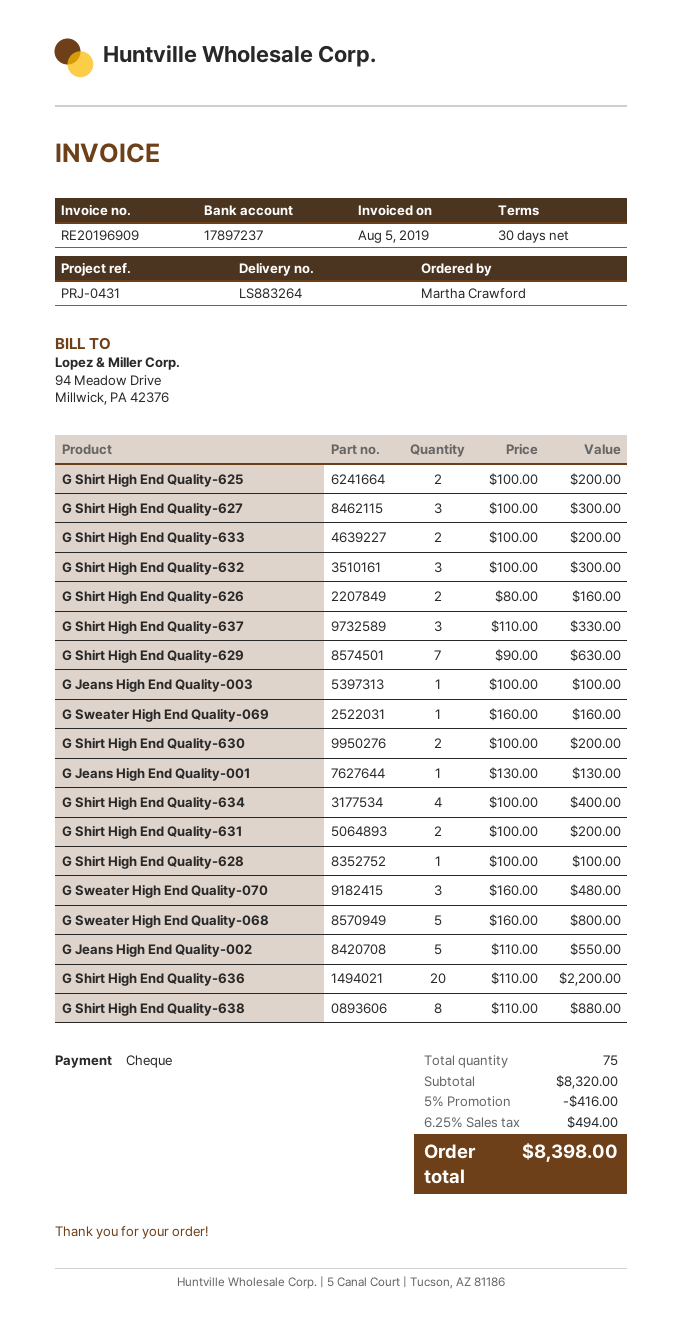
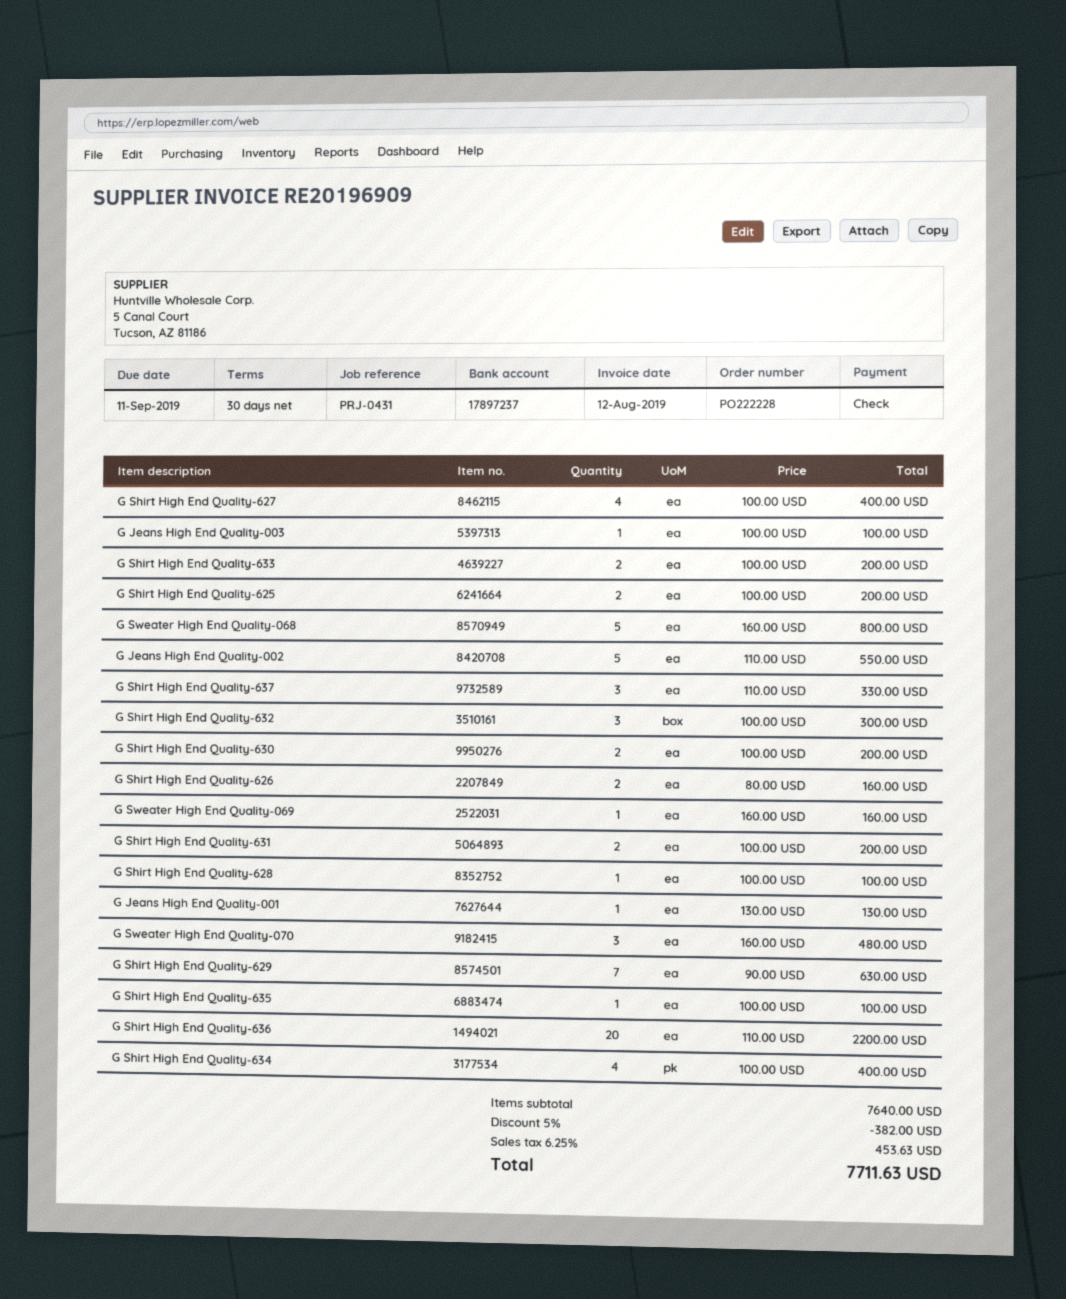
invoice date: 2019-08-05 -> 2019-08-12
G Shirt High End Quality-627: 3 x 100.00 = 300.00 -> 4 x 100.00 = 400.00
G Shirt High End Quality-638: 8 x 110.00 = 880.00 -> none
G Shirt High End Quality-635: none -> 1 x 100.00 = 100.00
subtotal: 8320.00 -> 7640.00
discount: 5% = 416.00 -> 5% = 382.00
tax: 6.25% = 494.00 -> 6.25% = 453.63
total: 8398.00 -> 7711.63

